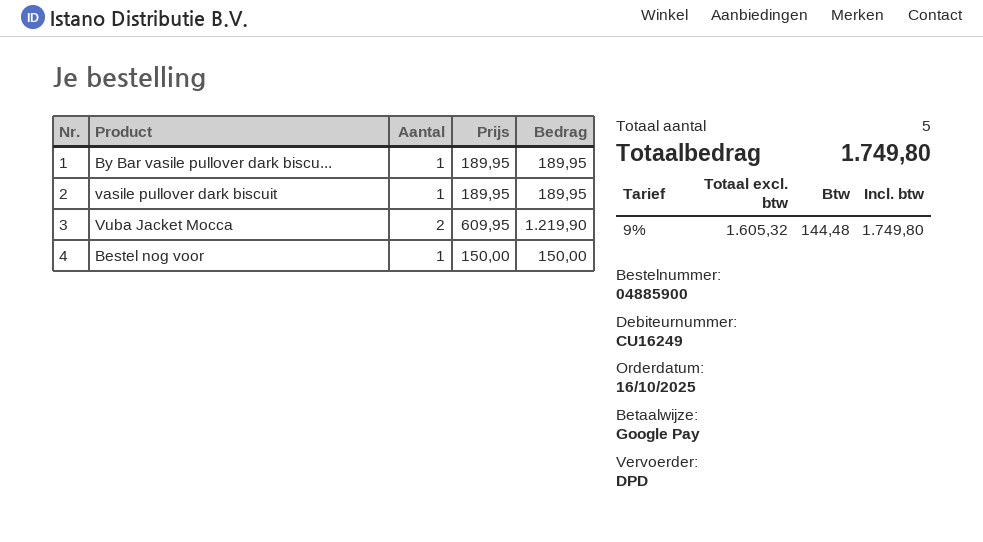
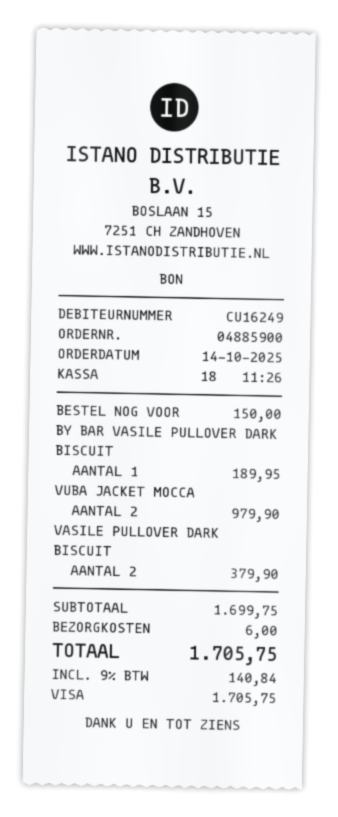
order date: 2025-10-16 -> 2025-10-14
payment method: Google Pay -> Visa
vasile pullover dark biscuit: 1 for 189.95 -> 2 for 379.90
Vuba Jacket Mocca: 2 for 1219.90 -> 2 for 979.90
shipping: none -> 6.00
tax: 9% = 144.48 -> 9% = 140.84
total: 1749.80 -> 1705.75

